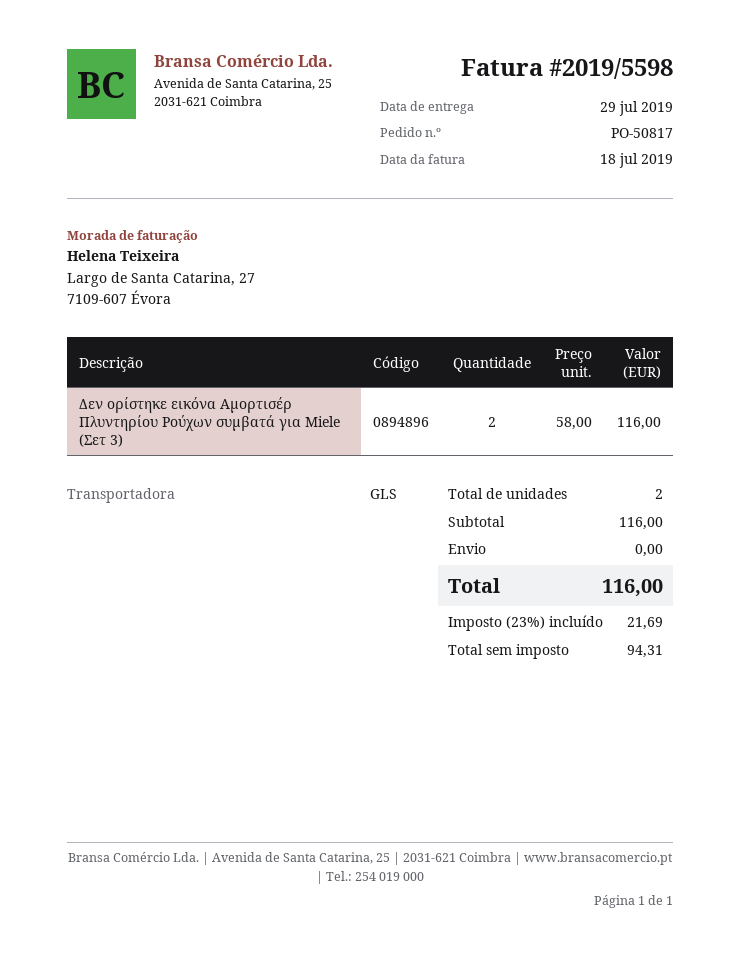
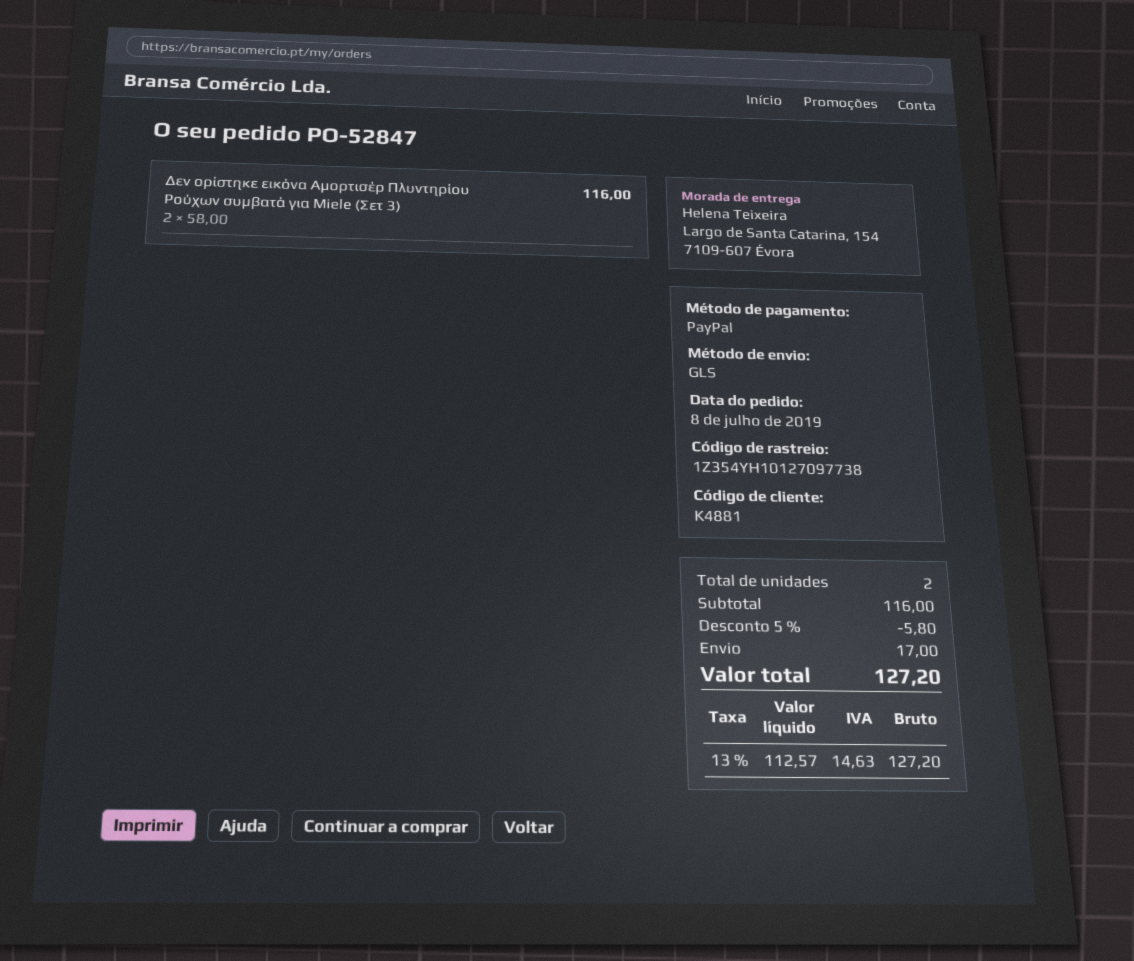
order number: PO-50817 -> PO-52847
discount: none -> 5% = 5.80
shipping: 0.00 -> 17.00
net: 94.31 -> 112.57
tax: 23% = 21.69 -> 13% = 14.63
total: 116.00 -> 127.20

